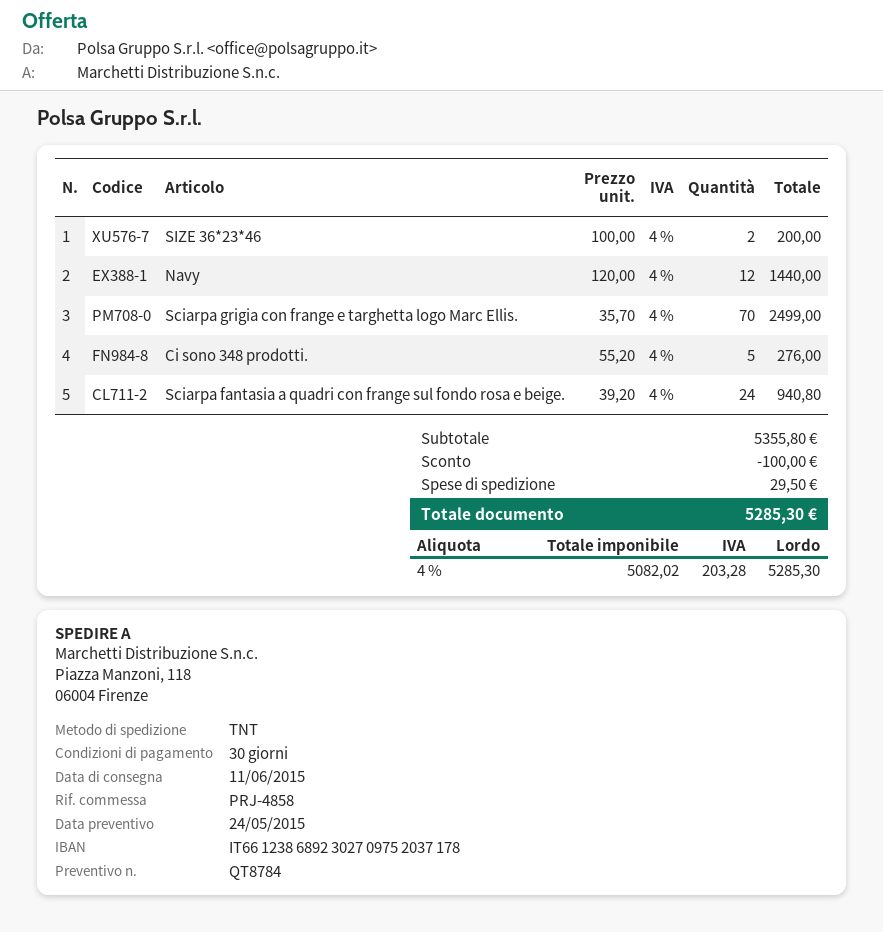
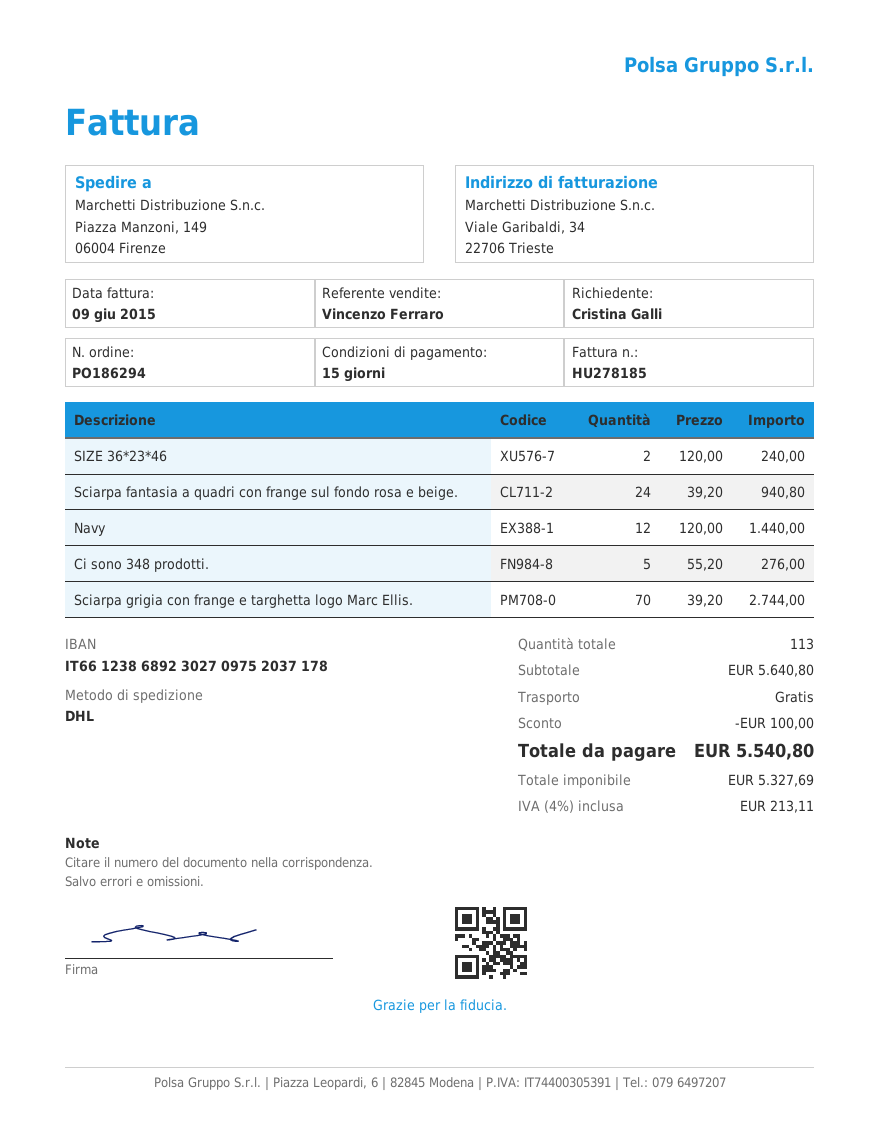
payment terms: 30 days -> 15 days
shipping method: TNT -> DHL
ship to: Piazza Manzoni, 118, 06004 Firenze -> Piazza Manzoni, 149, 06004 Firenze
SIZE 36*23*46: 2 x 100.00 = 200.00 -> 2 x 120.00 = 240.00
Sciarpa grigia con frange e targhetta logo Marc Ellis.: 70 x 35.70 = 2499.00 -> 70 x 39.20 = 2744.00
subtotal: 5355.80 -> 5640.80
shipping: 29.50 -> 0.00
net: 5082.02 -> 5327.69
tax: 4% = 203.28 -> 4% = 213.11
total: 5285.30 -> 5540.80

